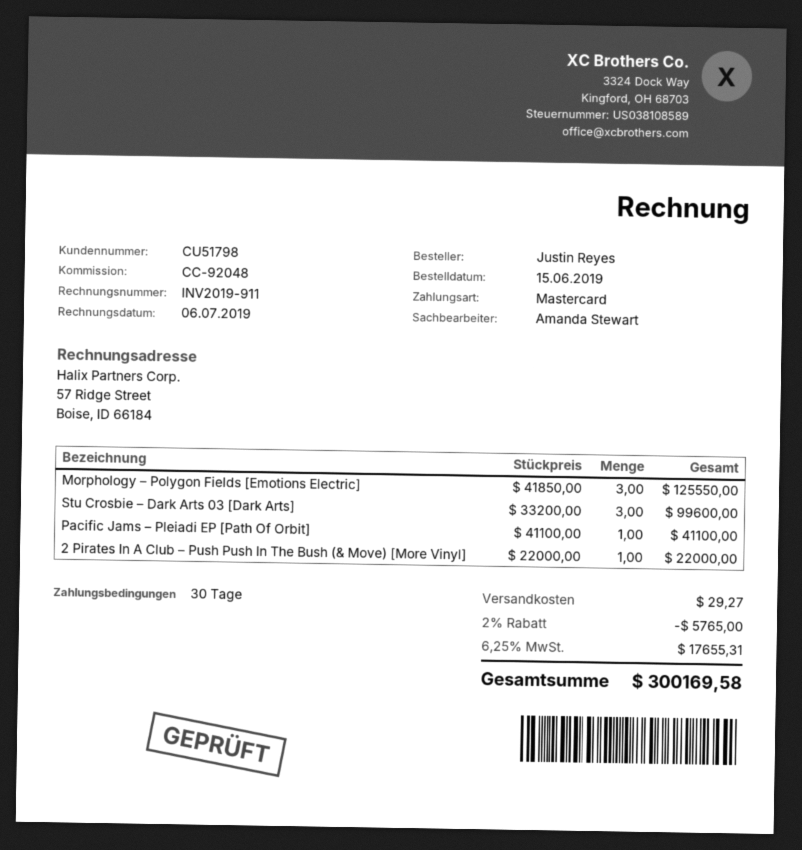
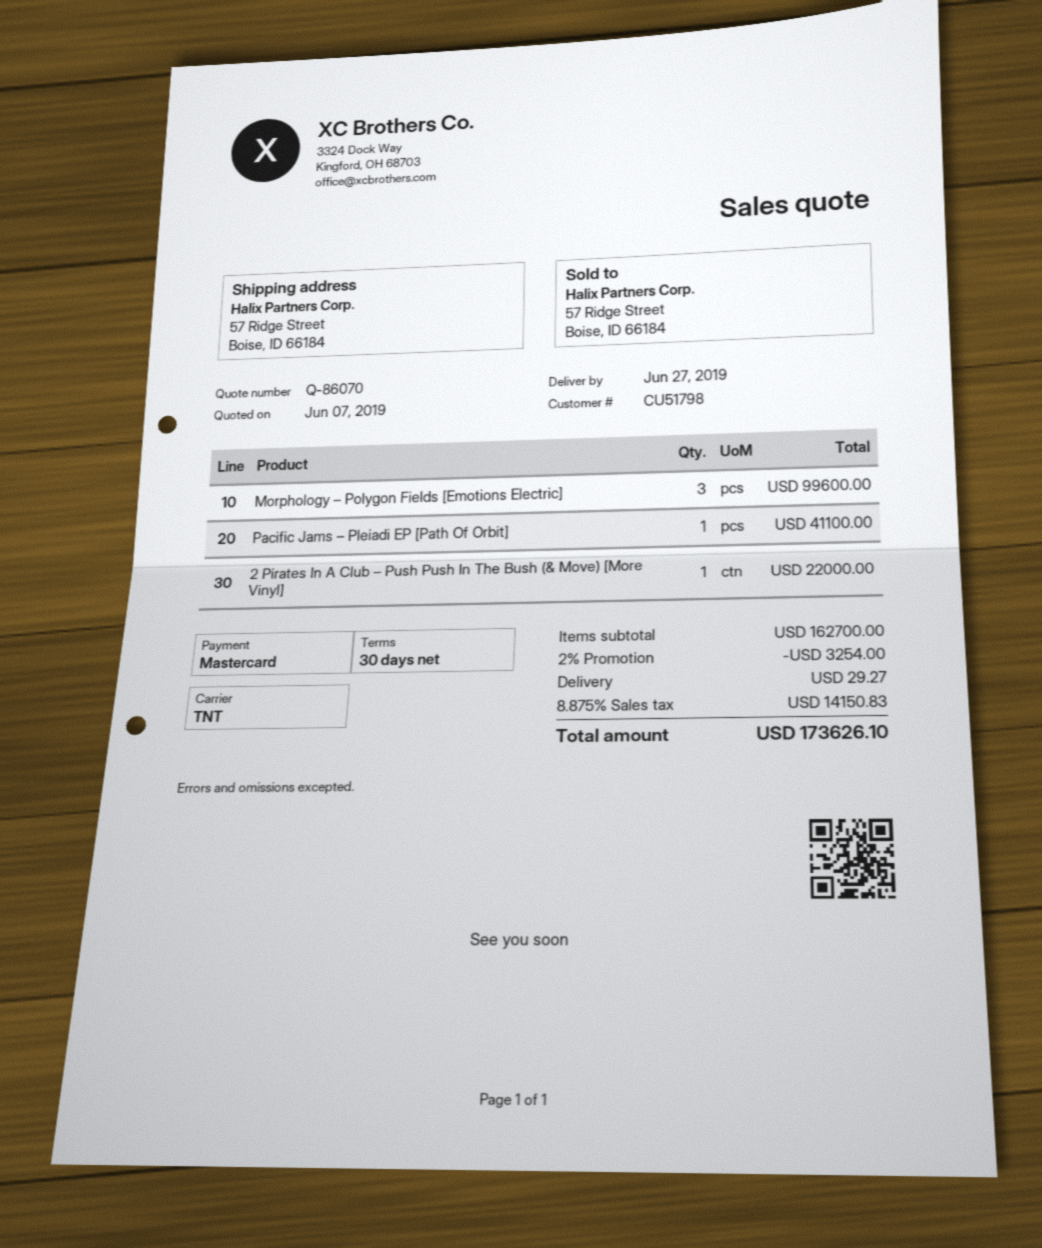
Morphology – Polygon Fields [Emotions Electric]: 3 for 125550.00 -> 3 for 99600.00
Stu Crosbie – Dark Arts 03 [Dark Arts]: 3 for 99600.00 -> none
discount: 2% = 5765.00 -> 2% = 3254.00
tax: 6.25% = 17655.31 -> 8.875% = 14150.83
total: 300169.58 -> 173626.10

